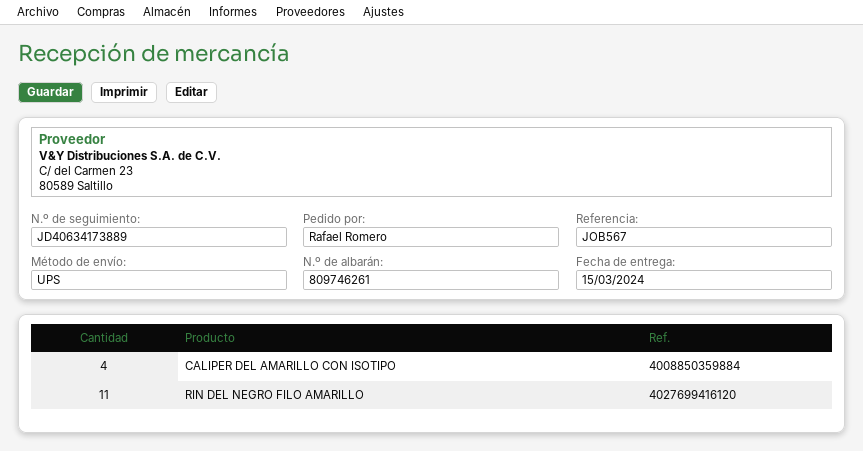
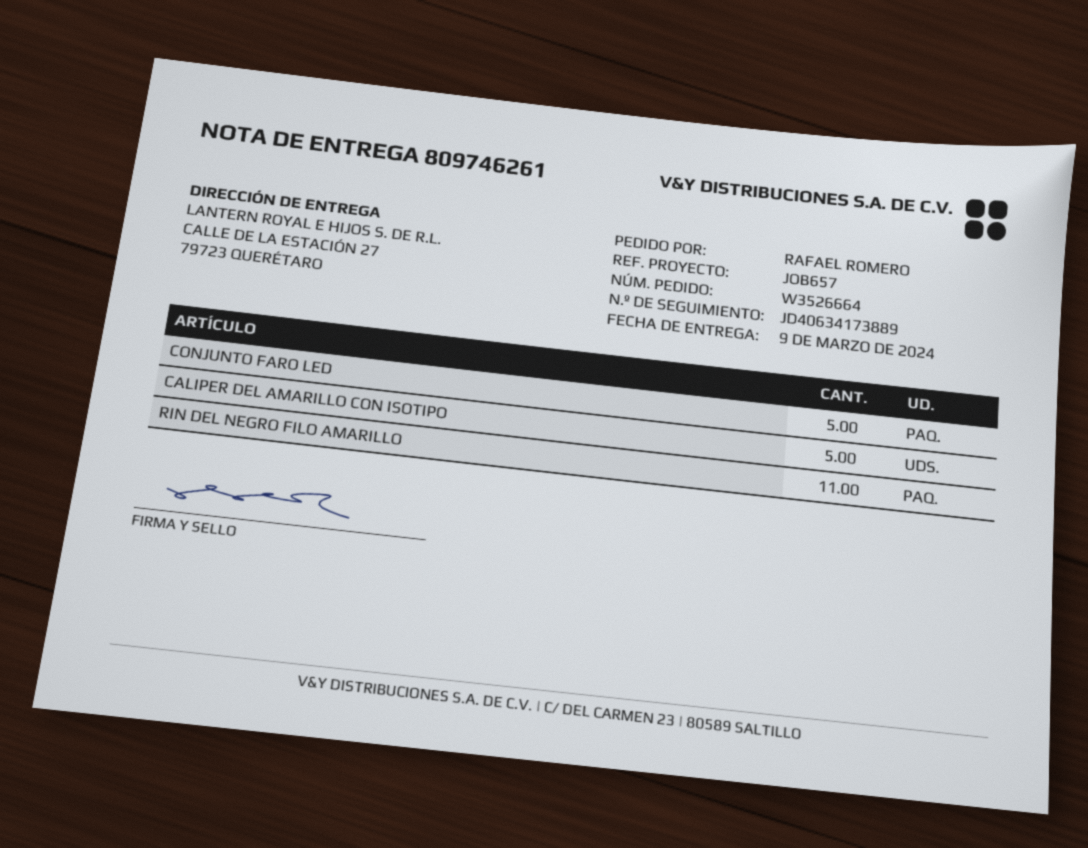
delivery date: 2024-03-15 -> 2024-03-09
reference: JOB567 -> JOB657
CALIPER DEL AMARILLO CON ISOTIPO: 4 -> 5
CONJUNTO FARO LED: none -> 5

